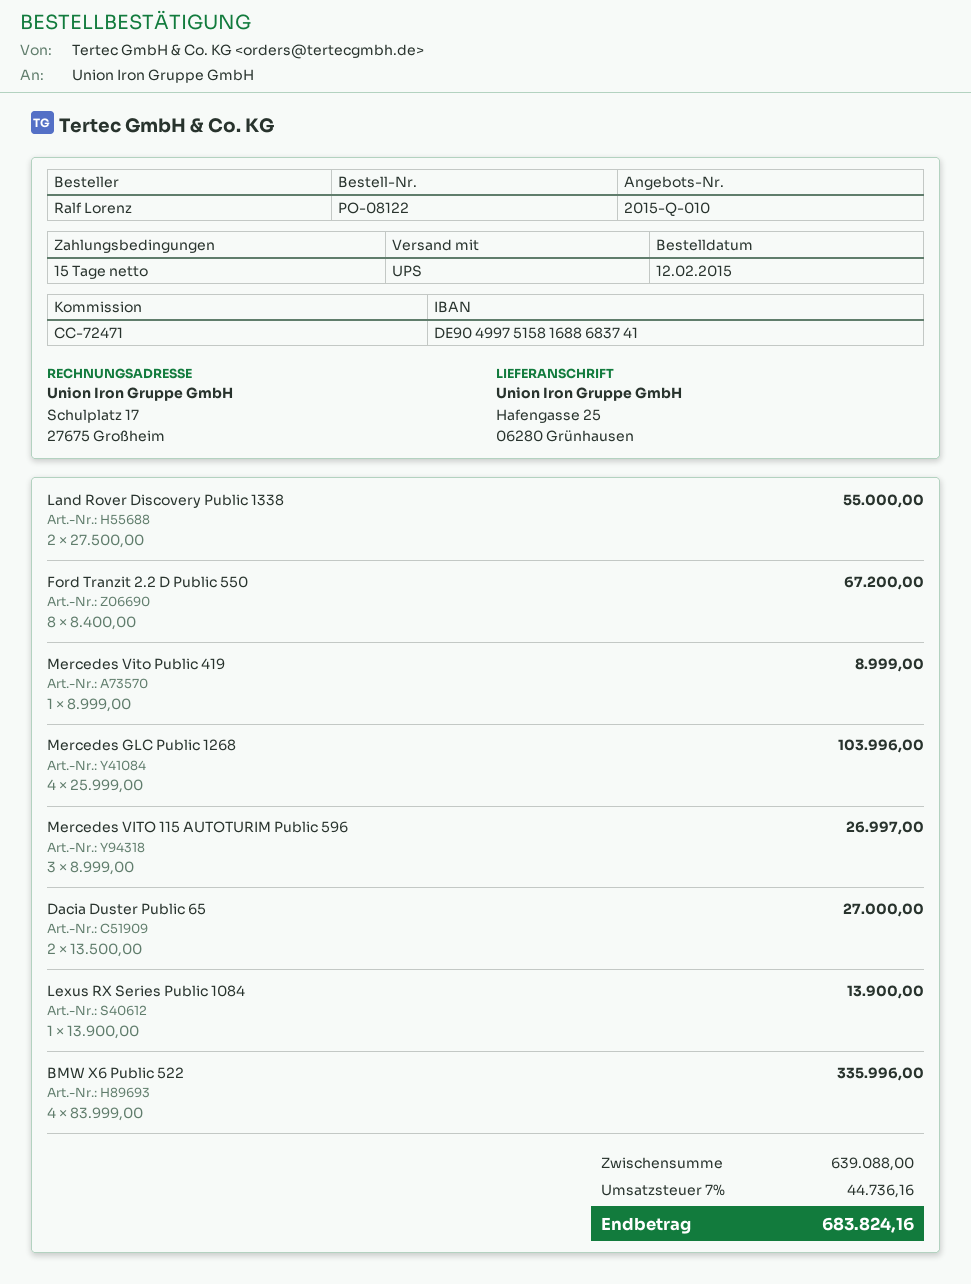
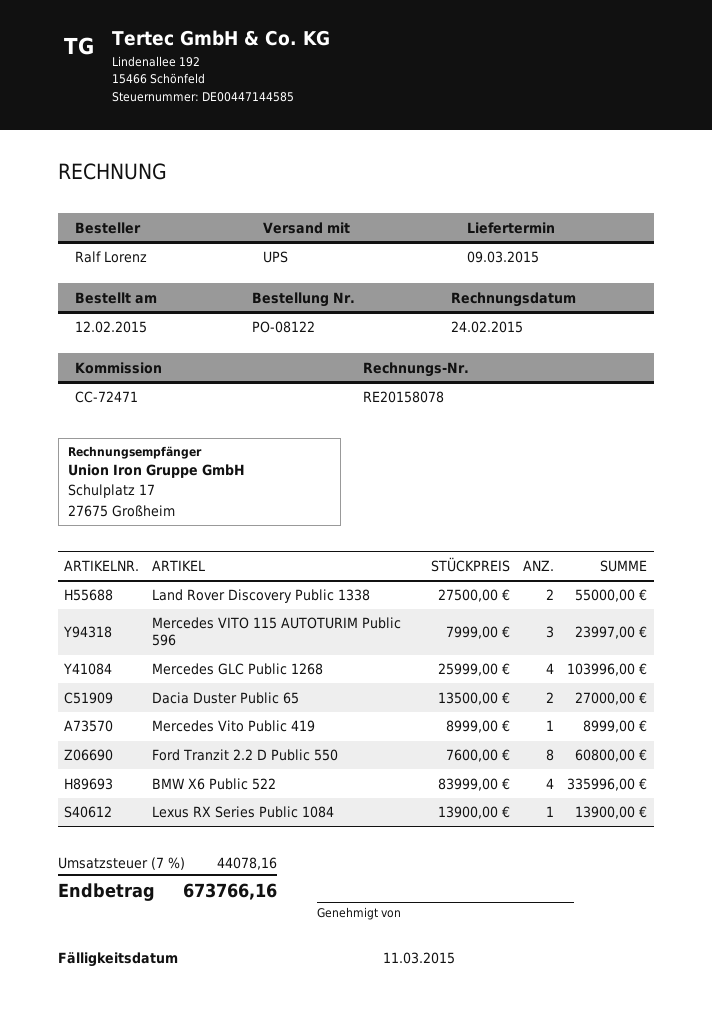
Ford Tranzit 2.2 D Public 550: 8 x 8400.00 = 67200.00 -> 8 x 7600.00 = 60800.00
Mercedes VITO 115 AUTOTURIM Public 596: 3 x 8999.00 = 26997.00 -> 3 x 7999.00 = 23997.00
tax: 7% = 44736.16 -> 7% = 44078.16
total: 683824.16 -> 673766.16

